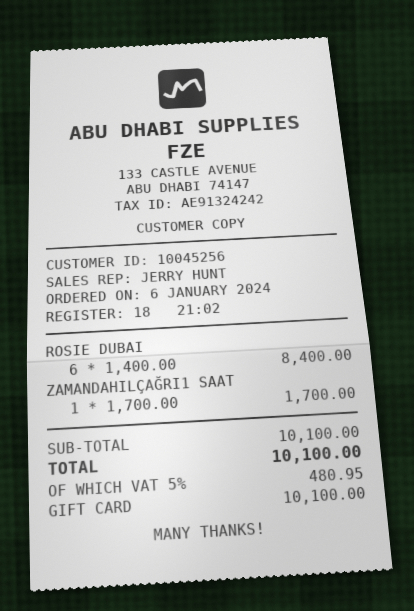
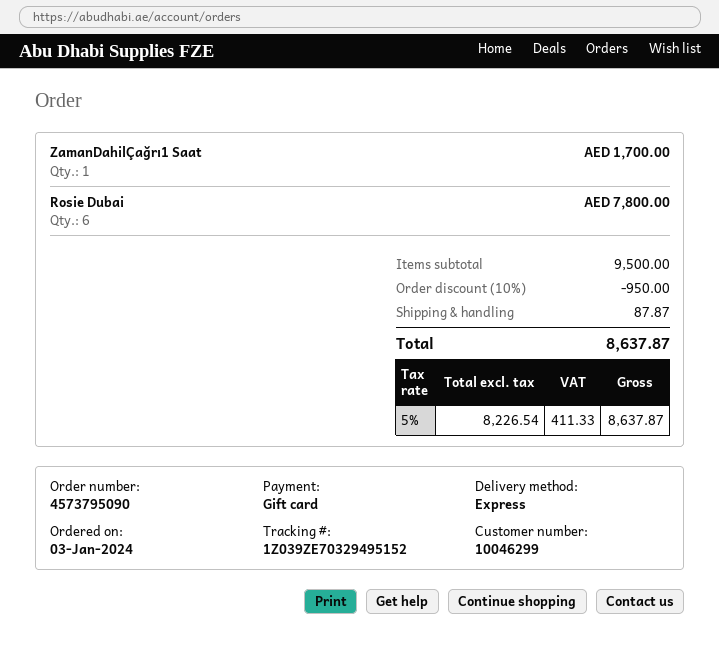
order date: 2024-01-06 -> 2024-01-03
customer number: 10045256 -> 10046299
ROSIE DUBAI: 6 for 8400.00 -> 6 for 7800.00
subtotal: 10100.00 -> 9500.00
discount: none -> 10% = 950.00
shipping: none -> 87.87
tax: 5% = 480.95 -> 5% = 411.33
total: 10100.00 -> 8637.87

